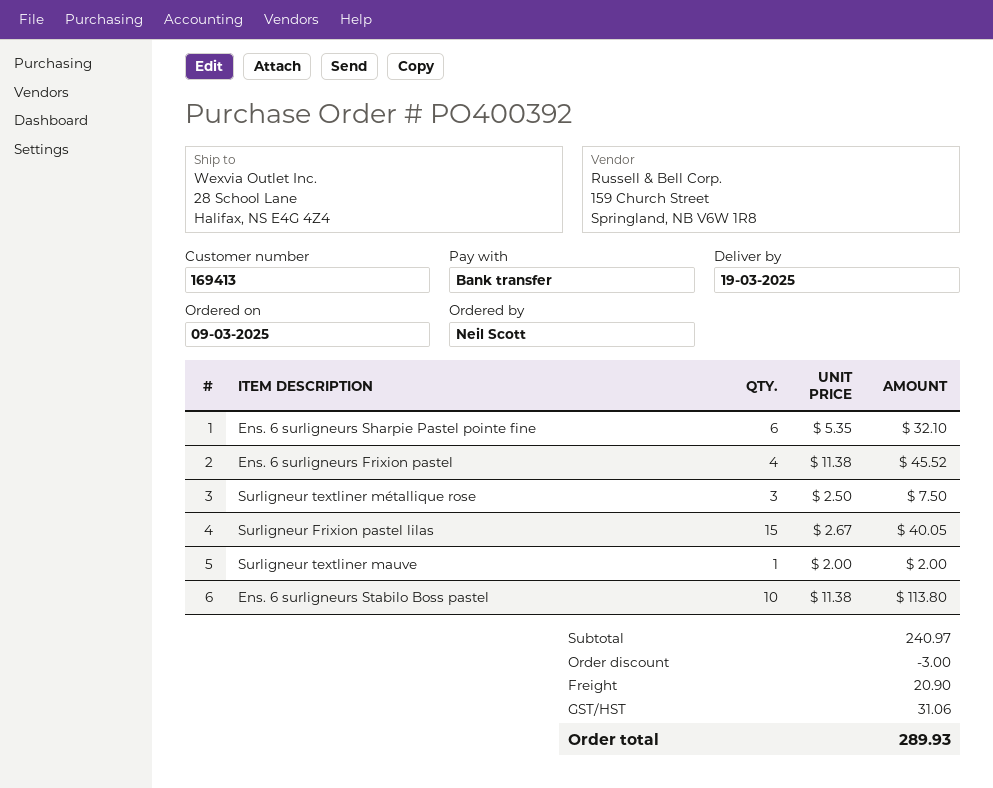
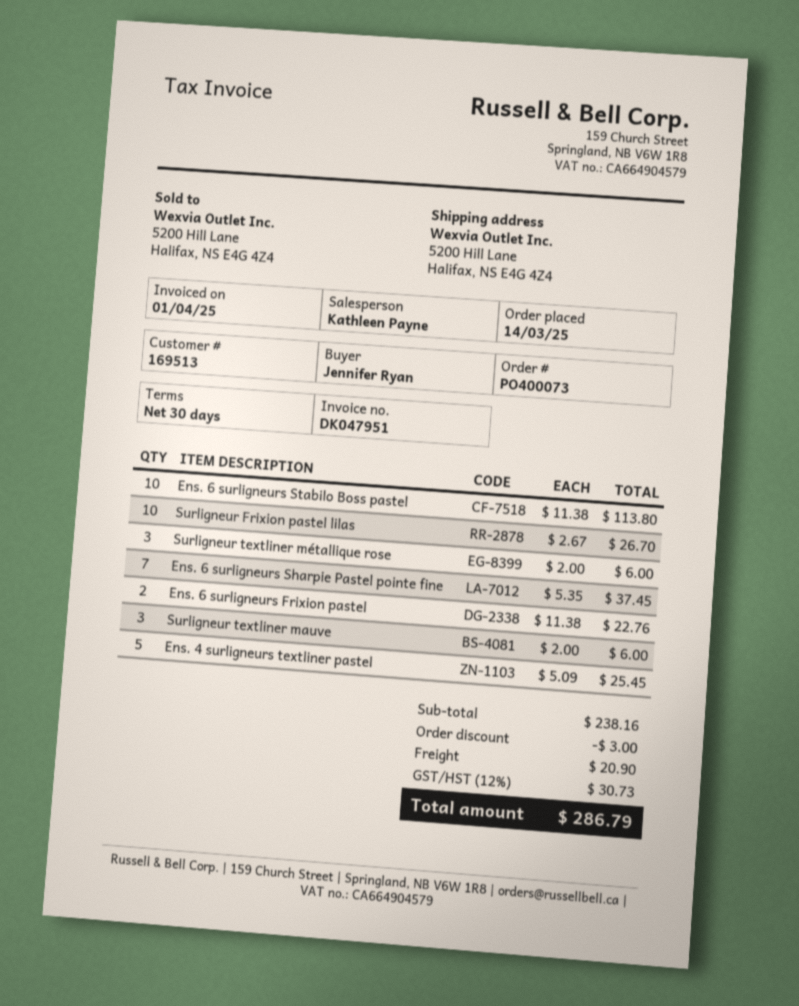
order number: PO400392 -> PO400073
order date: 2025-03-09 -> 2025-03-14
customer number: 169413 -> 169513
ordered by: Neil Scott -> Jennifer Ryan
ship to: 28 School Lane, Halifax, NS E4G 4Z4 -> 5200 Hill Lane, Halifax, NS E4G 4Z4
Ens. 6 surligneurs Sharpie Pastel pointe fine: 6 x 5.35 = 32.10 -> 7 x 5.35 = 37.45
Ens. 6 surligneurs Frixion pastel: 4 x 11.38 = 45.52 -> 2 x 11.38 = 22.76
Surligneur textliner métallique rose: 3 x 2.50 = 7.50 -> 3 x 2.00 = 6.00
Surligneur Frixion pastel lilas: 15 x 2.67 = 40.05 -> 10 x 2.67 = 26.70
Surligneur textliner mauve: 1 x 2.00 = 2.00 -> 3 x 2.00 = 6.00
Ens. 4 surligneurs textliner pastel: none -> 5 x 5.09 = 25.45
subtotal: 240.97 -> 238.16
tax: 31.06 -> 30.73
total: 289.93 -> 286.79

